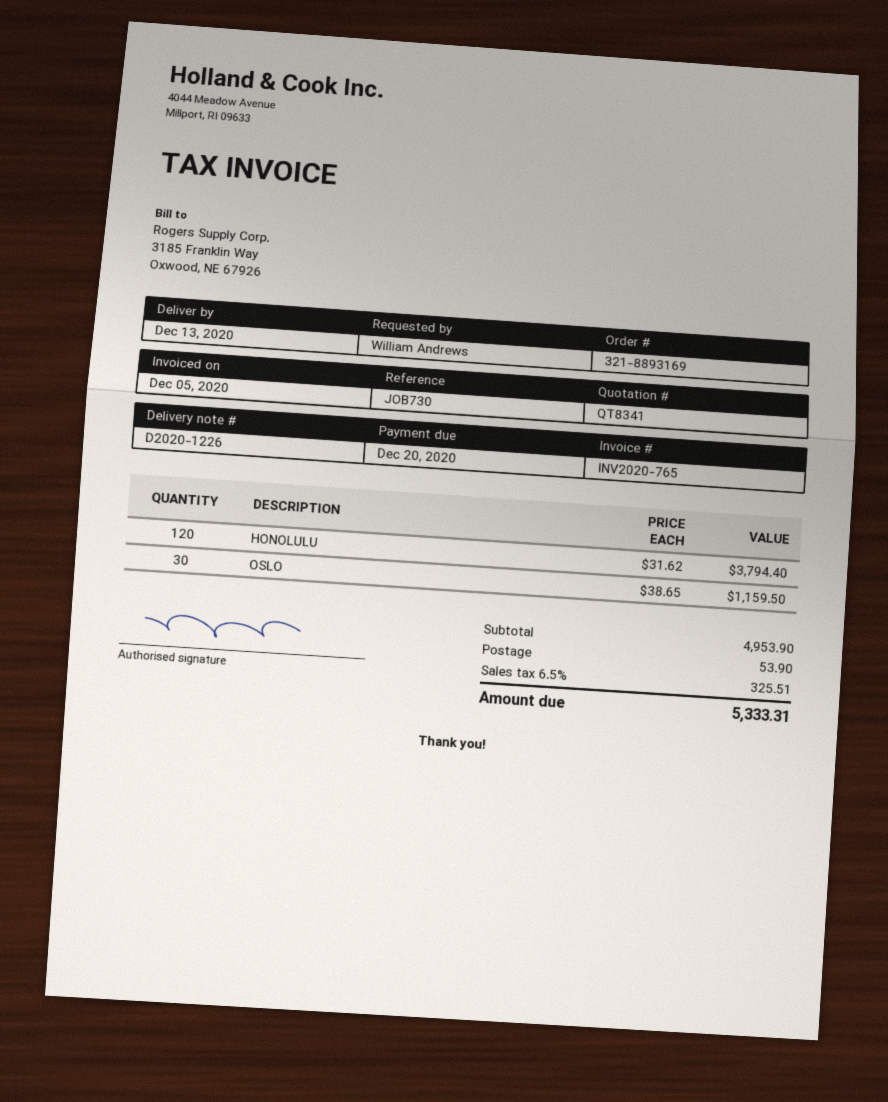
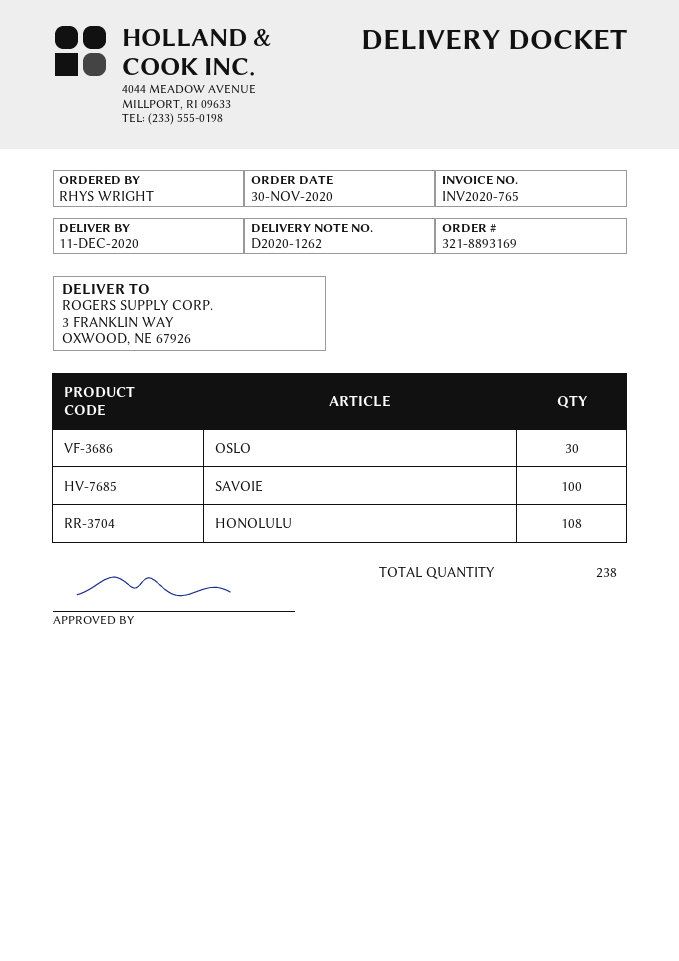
delivery note number: D2020-1226 -> D2020-1262
delivery date: 2020-12-13 -> 2020-12-11
ordered by: William Andrews -> RHYS WRIGHT
HONOLULU: 120 -> 108
SAVOIE: none -> 100

